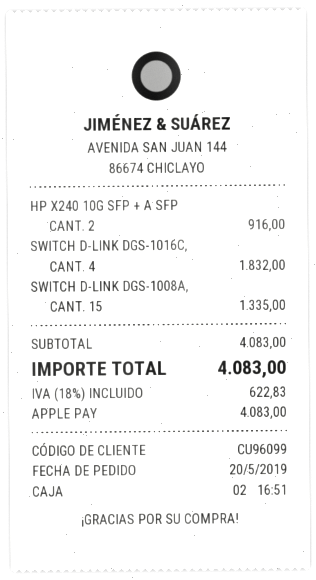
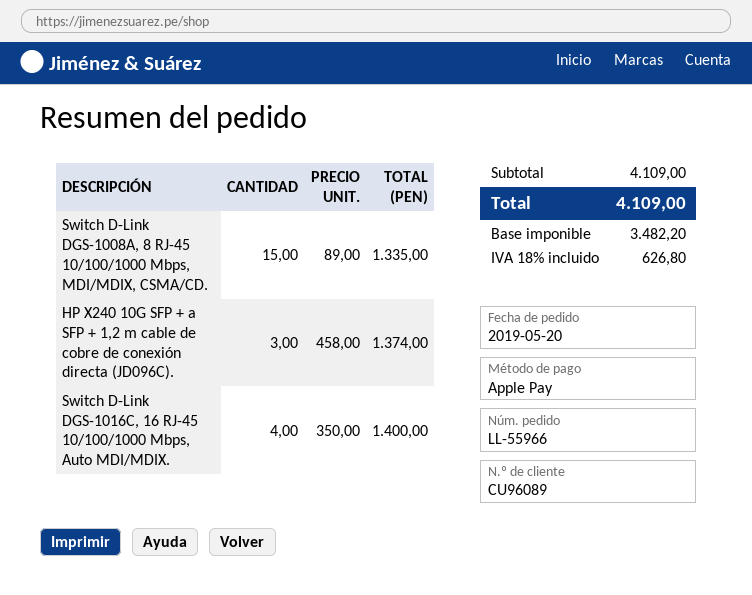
customer number: CU96099 -> CU96089
HP X240 10G SFP + A SFP: 2 for 916.00 -> 3 for 1374.00
SWITCH D-LINK DGS-1016C,: 4 for 1832.00 -> 4 for 1400.00
subtotal: 4083.00 -> 4109.00
tax: 18% = 622.83 -> 18% = 626.80
total: 4083.00 -> 4109.00

